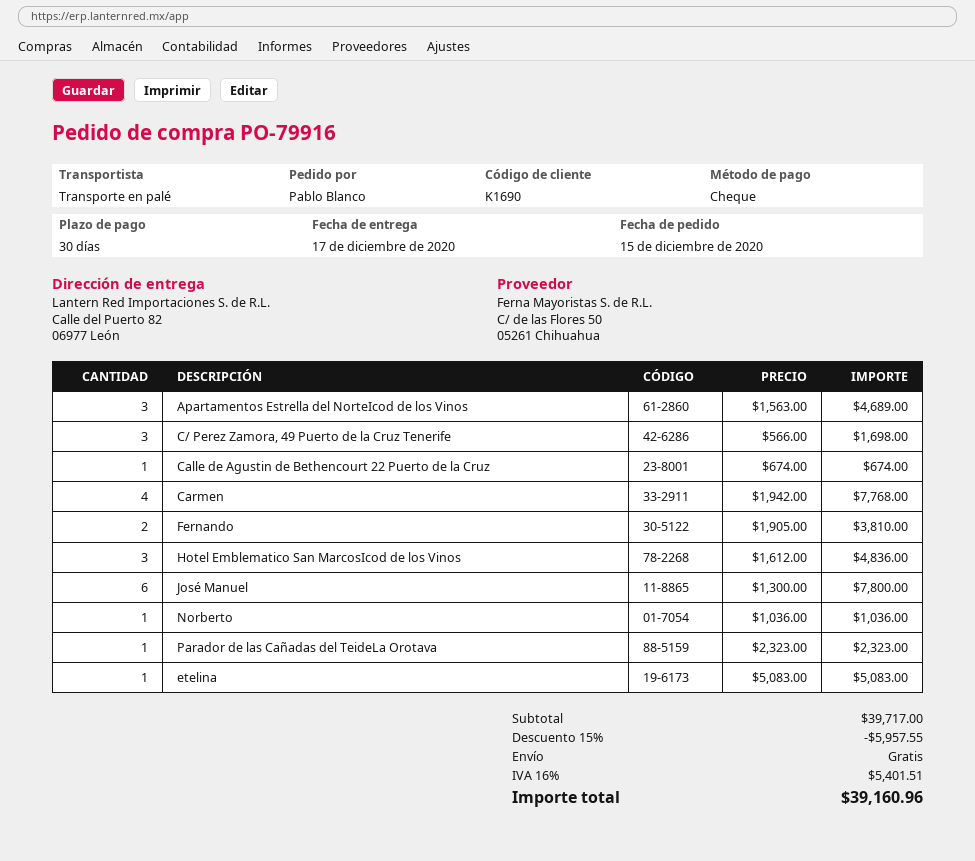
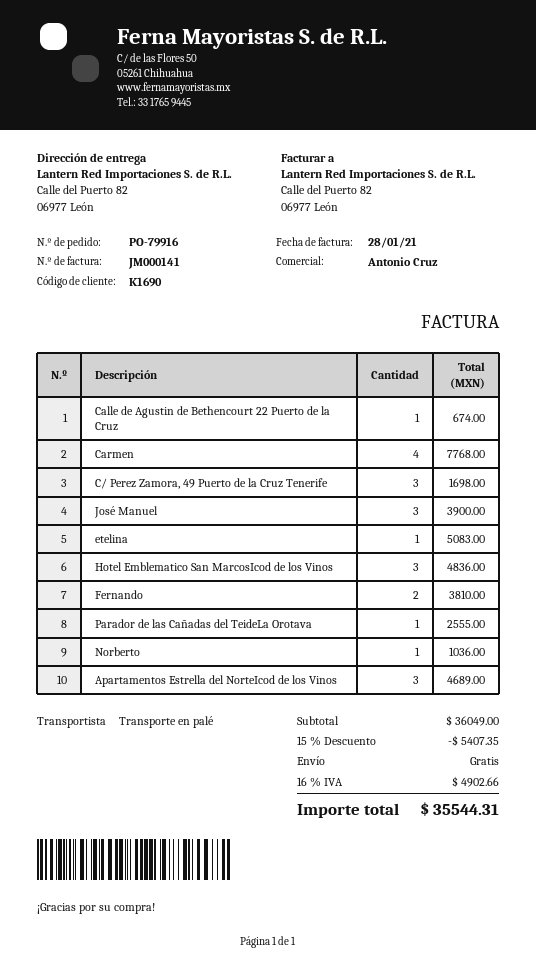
José Manuel: 6 for 7800.00 -> 3 for 3900.00
Parador de las Cañadas del TeideLa Orotava: 1 for 2323.00 -> 1 for 2555.00
subtotal: 39717.00 -> 36049.00
discount: 15% = 5957.55 -> 15% = 5407.35
tax: 16% = 5401.51 -> 16% = 4902.66
total: 39160.96 -> 35544.31

